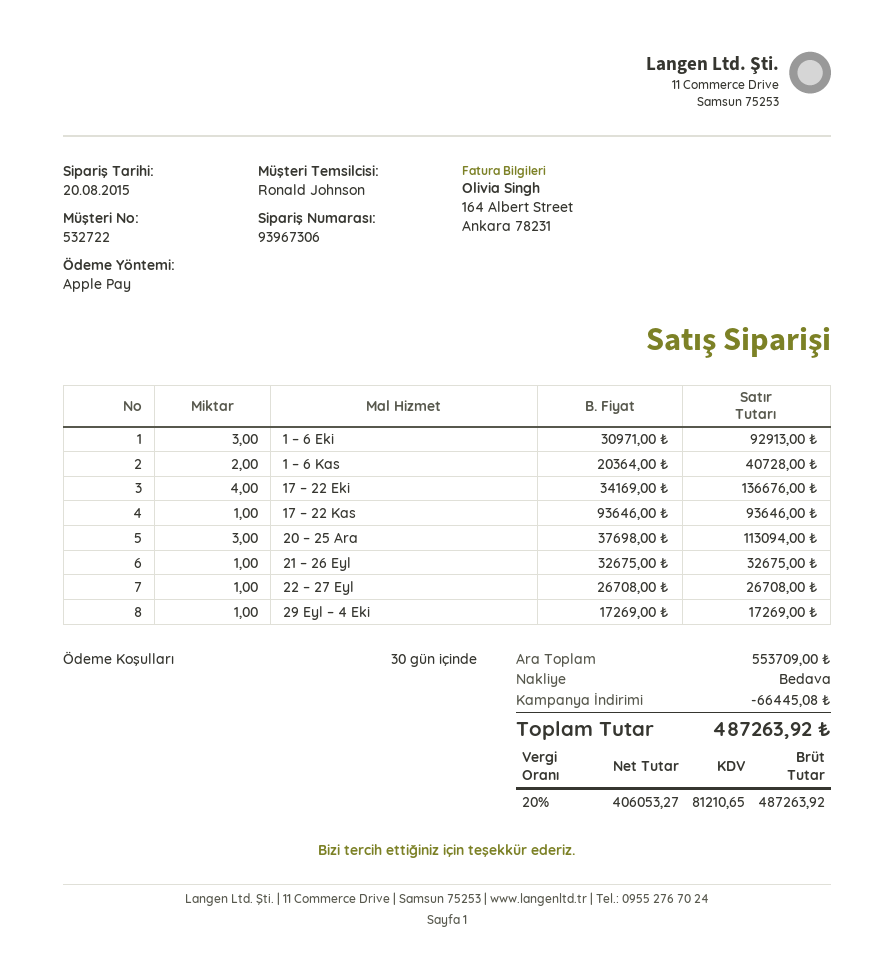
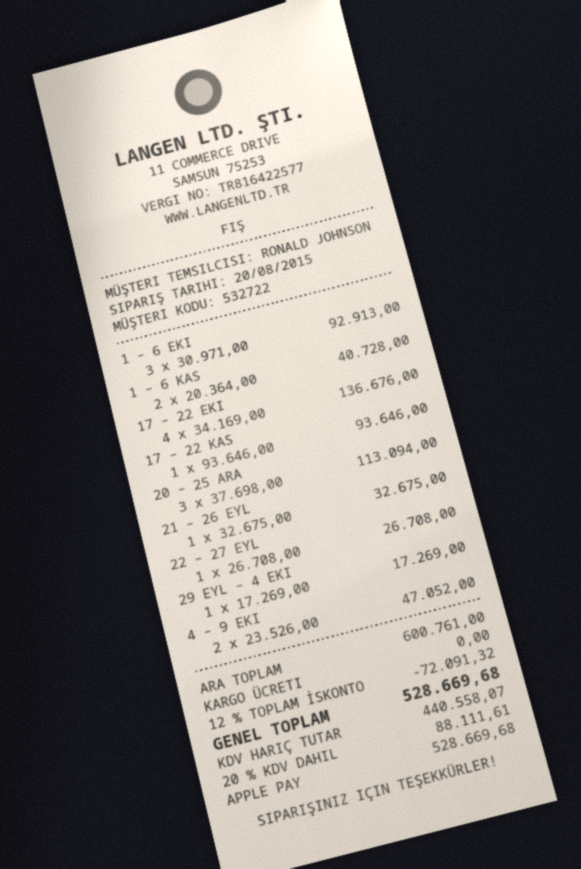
4 – 9 EKI: none -> 2 x 23526.00 = 47052.00
subtotal: 553709.00 -> 600761.00
discount: 66445.08 -> 72091.32
net: 406053.27 -> 440558.07
tax: 20% = 81210.65 -> 20% = 88111.61
total: 487263.92 -> 528669.68

